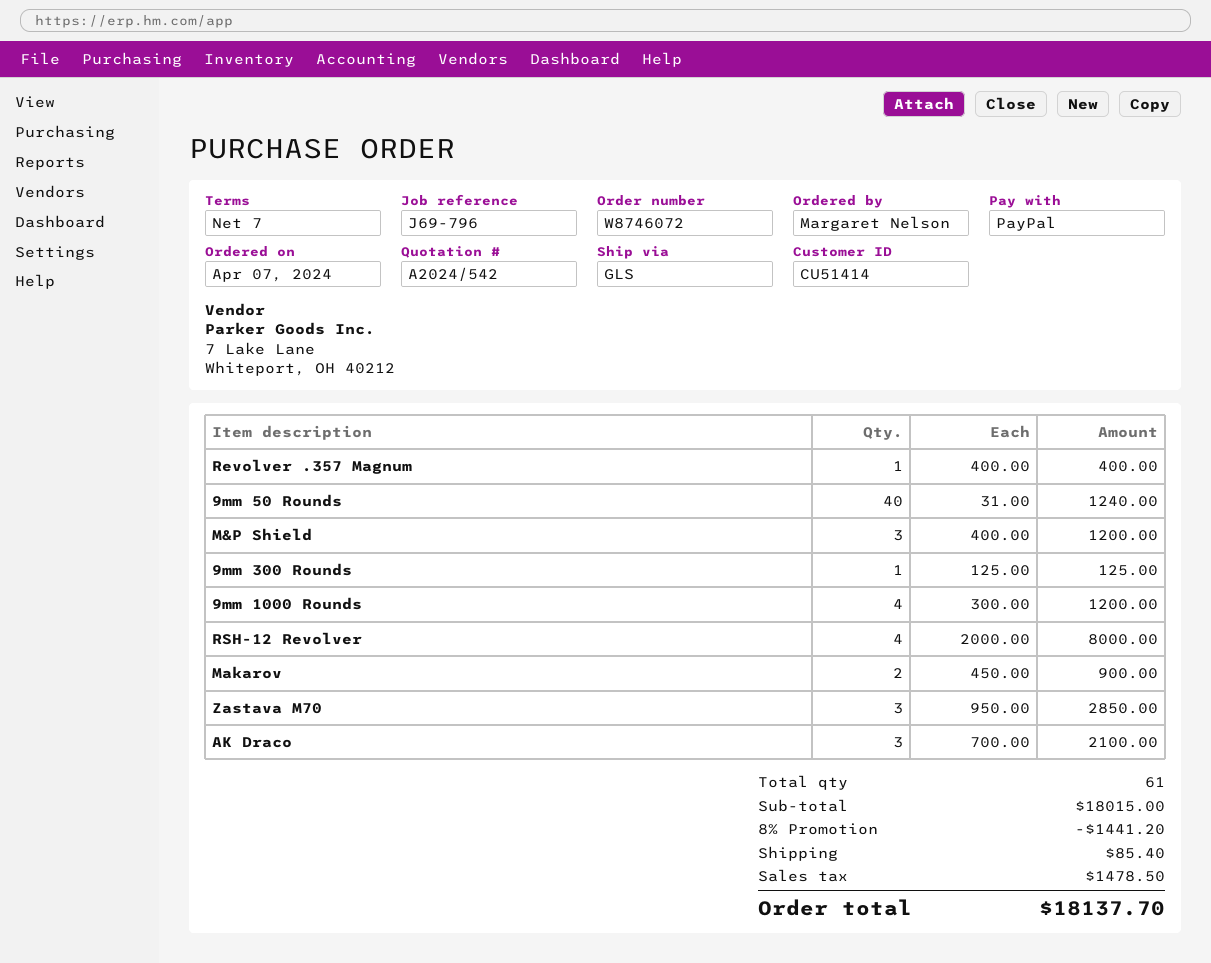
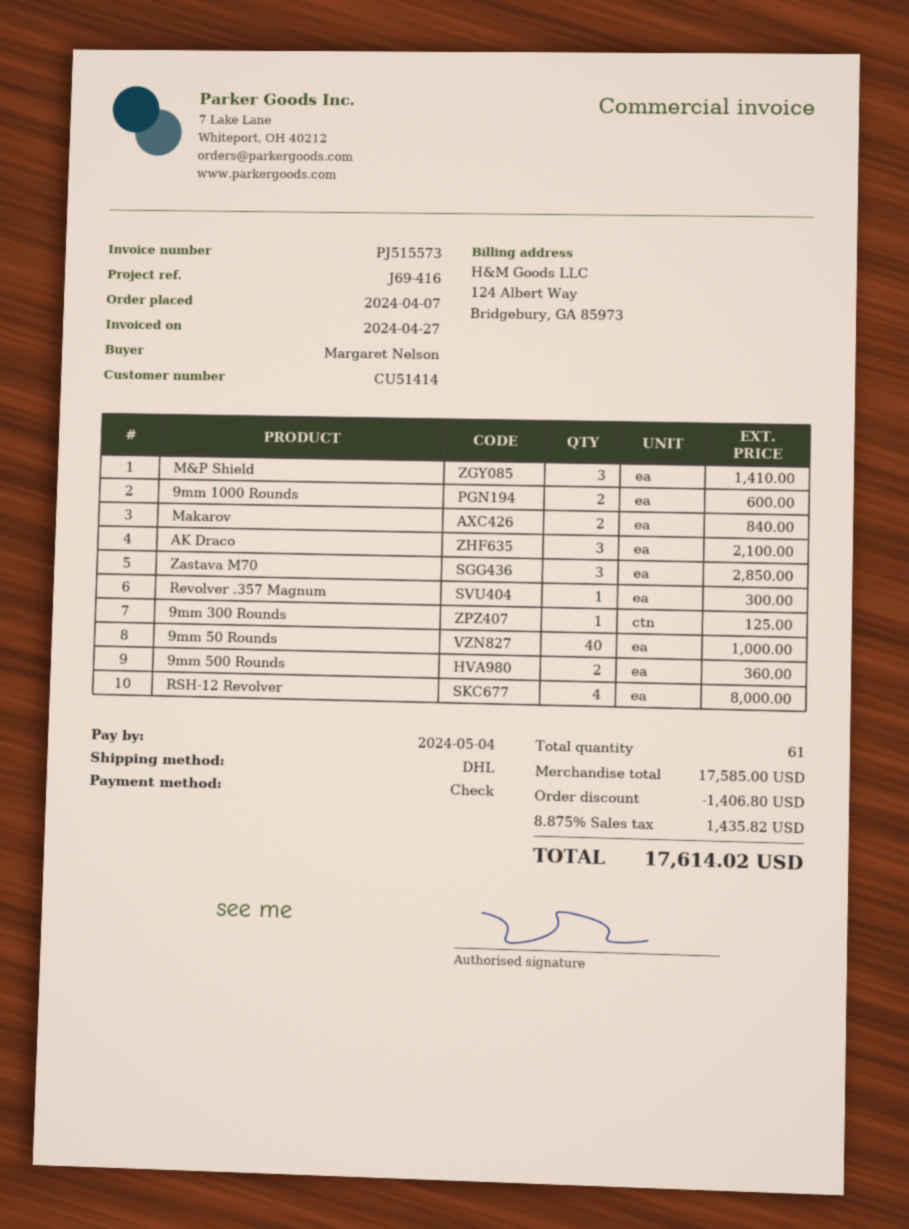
reference: J69-796 -> J69-416
payment method: PayPal -> cheque
shipping method: GLS -> DHL
Revolver .357 Magnum: 1 for 400.00 -> 1 for 300.00
9mm 50 Rounds: 40 for 1240.00 -> 40 for 1000.00
M&P Shield: 3 for 1200.00 -> 3 for 1410.00
9mm 1000 Rounds: 4 for 1200.00 -> 2 for 600.00
Makarov: 2 for 900.00 -> 2 for 840.00
9mm 500 Rounds: none -> 2 for 360.00
subtotal: 18015.00 -> 17585.00
discount: 1441.20 -> 1406.80
shipping: 85.40 -> none
tax: 1478.50 -> 1435.82
total: 18137.70 -> 17614.02

